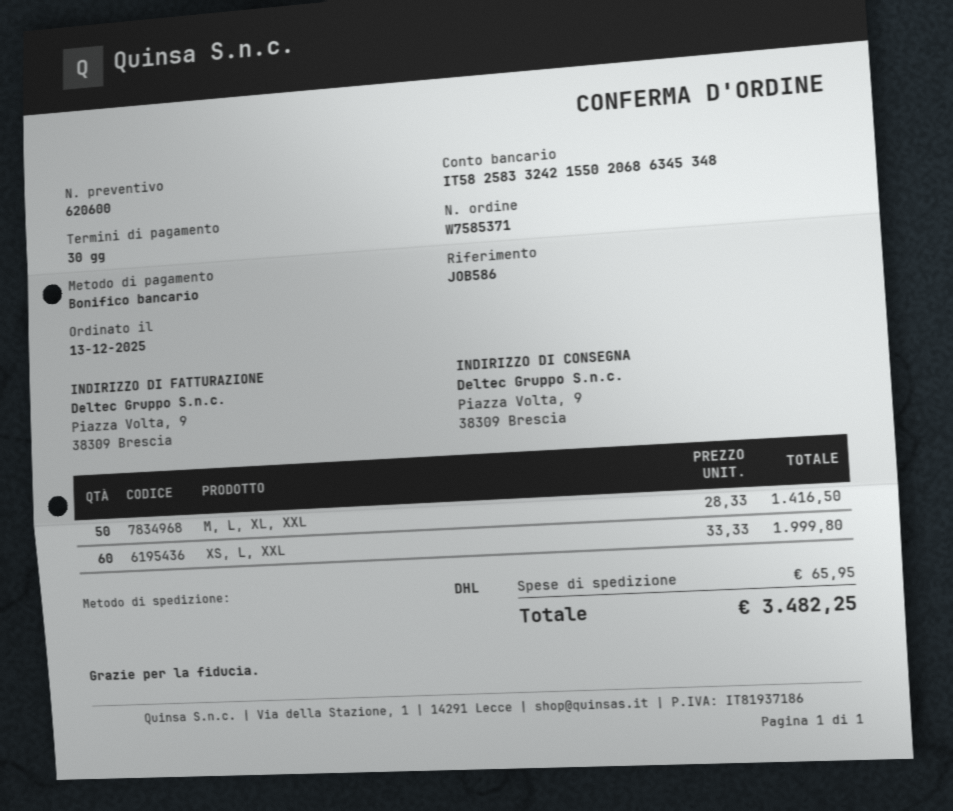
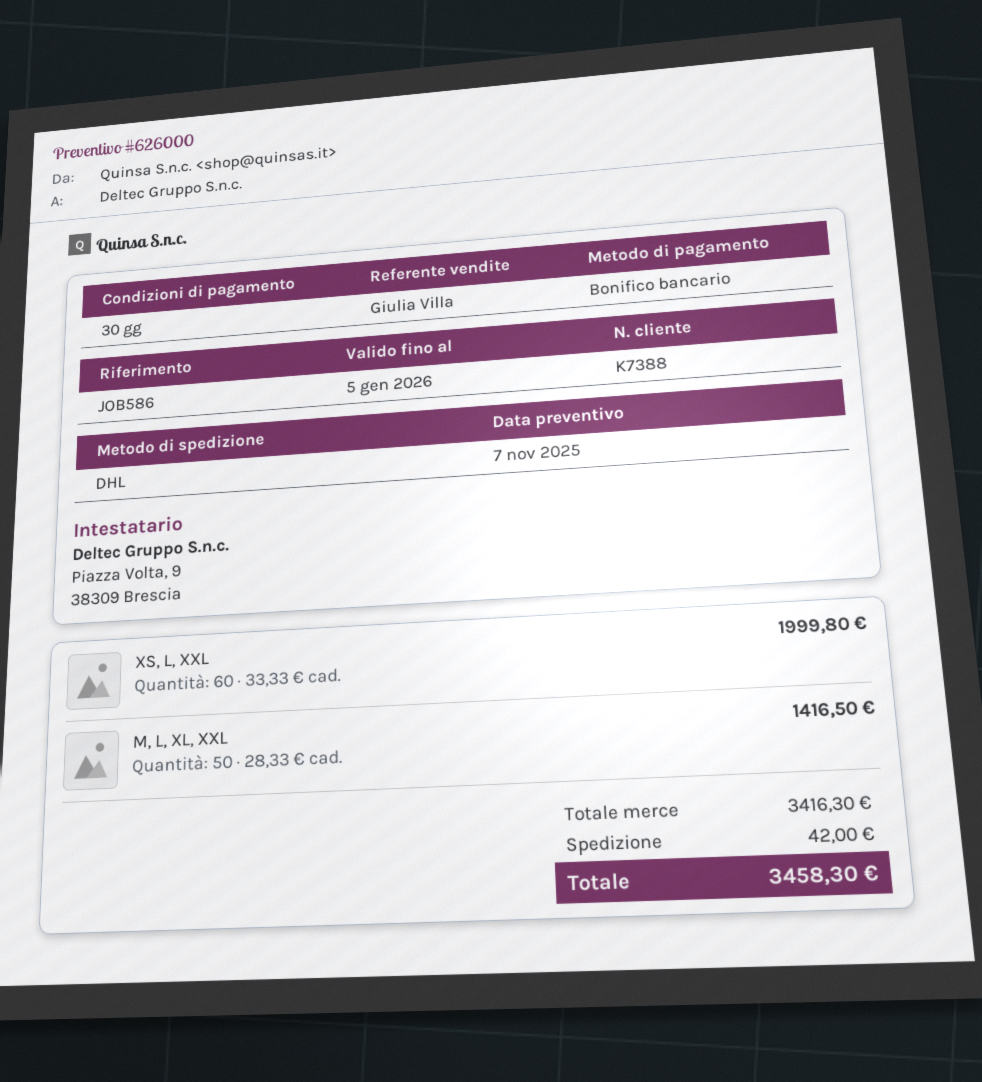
quote number: 620600 -> 626000
shipping: 65.95 -> 42.00
total: 3482.25 -> 3458.30

